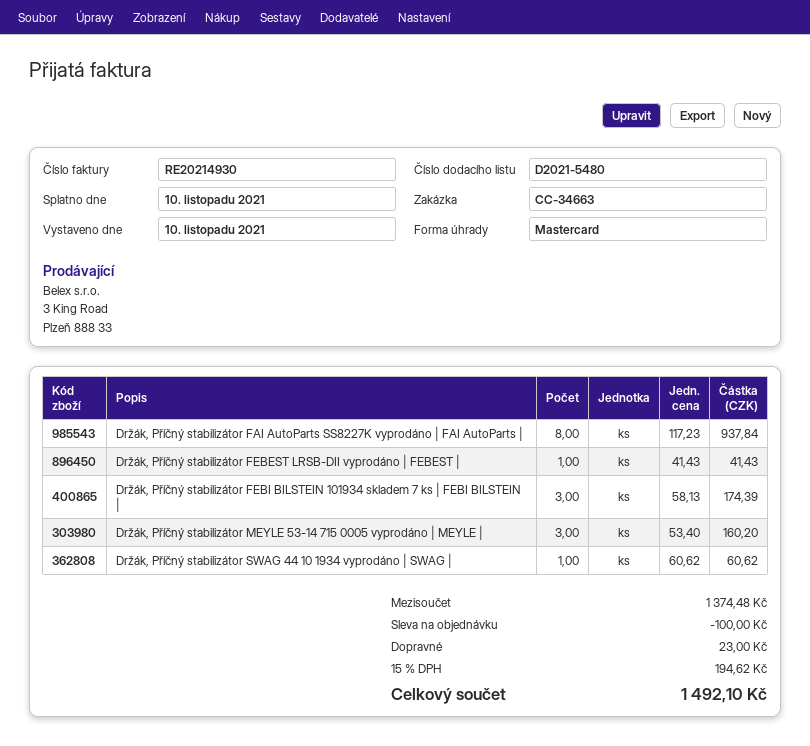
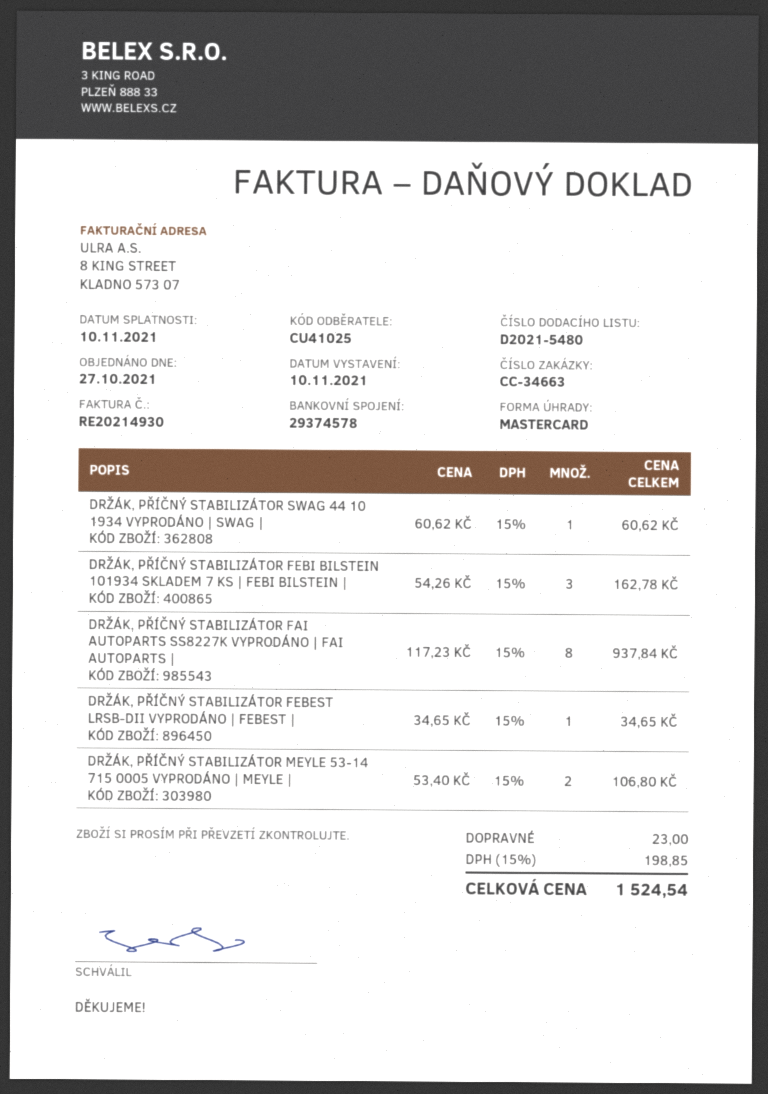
Držák, Příčný stabilizátor FEBEST LRSB-DII vyprodáno | FEBEST |: 1 x 41.43 = 41.43 -> 1 x 34.65 = 34.65
Držák, Příčný stabilizátor FEBI BILSTEIN 101934 skladem 7 ks | FEBI BILSTEIN |: 3 x 58.13 = 174.39 -> 3 x 54.26 = 162.78
Držák, Příčný stabilizátor MEYLE 53-14 715 0005 vyprodáno | MEYLE |: 3 x 53.40 = 160.20 -> 2 x 53.40 = 106.80
discount: 100.00 -> none
tax: 15% = 194.62 -> 15% = 198.85
total: 1492.10 -> 1524.54

